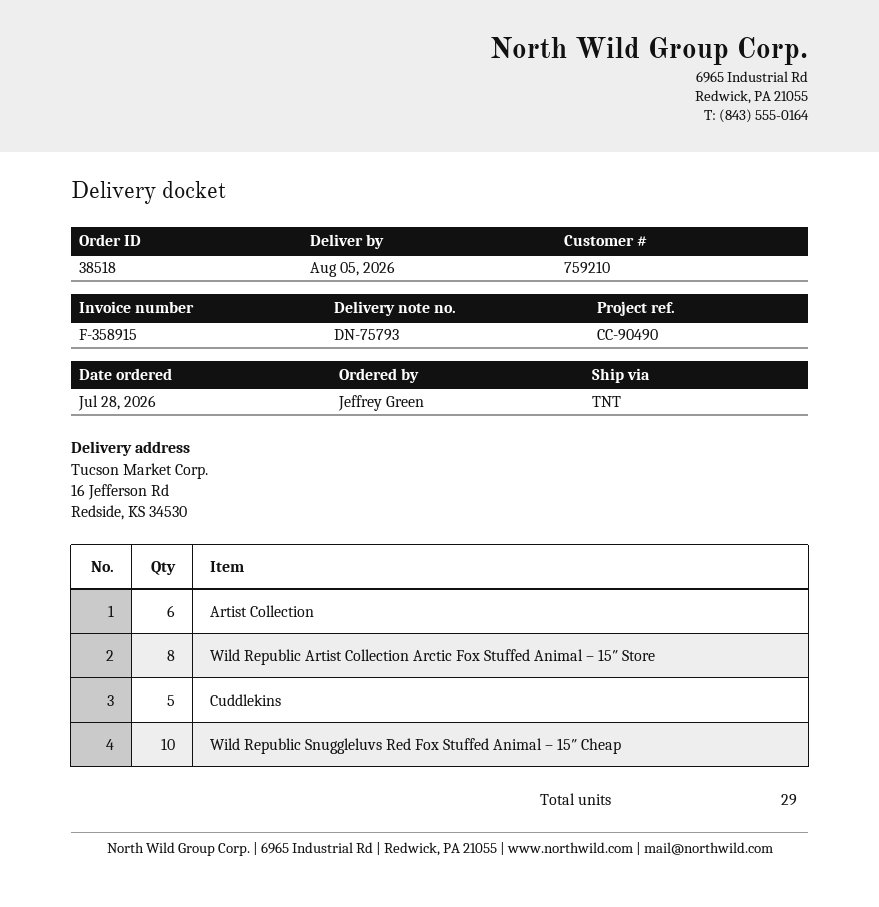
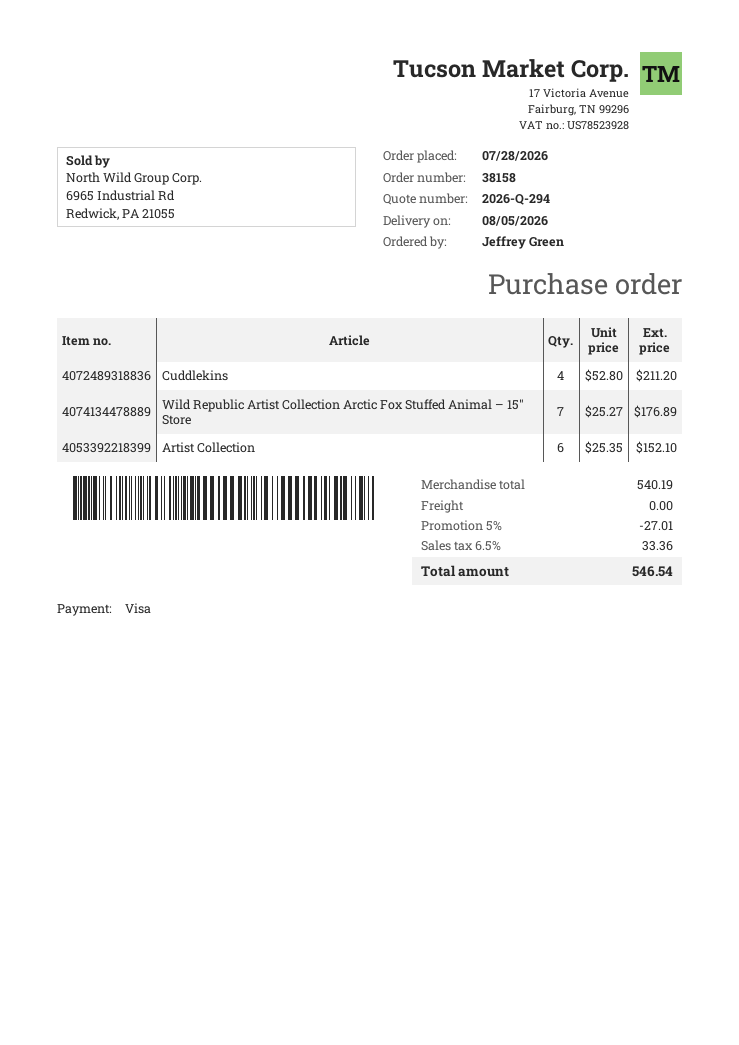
order number: 38518 -> 38158
Wild Republic Artist Collection Arctic Fox Stuffed Animal – 15″ Store: 8 -> 7
Cuddlekins: 5 -> 4
Wild Republic Snuggleluvs Red Fox Stuffed Animal – 15″ Cheap: 10 -> none

